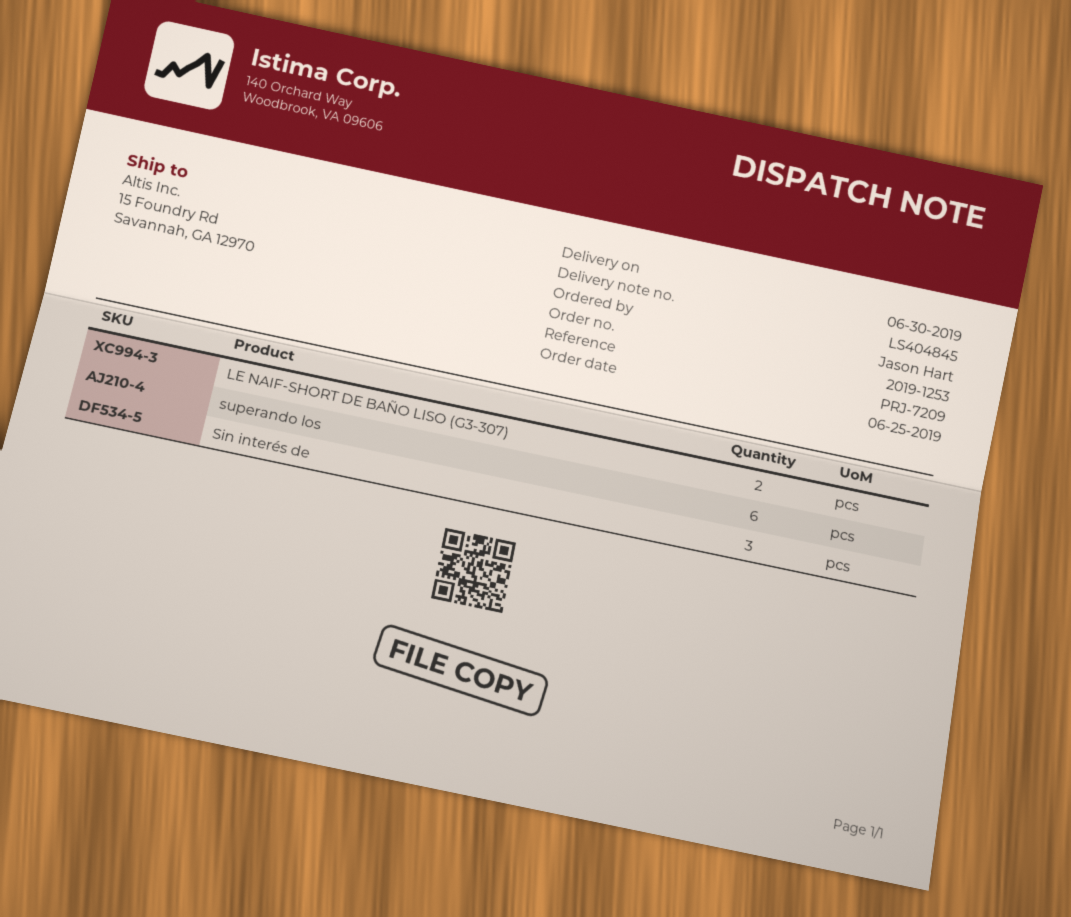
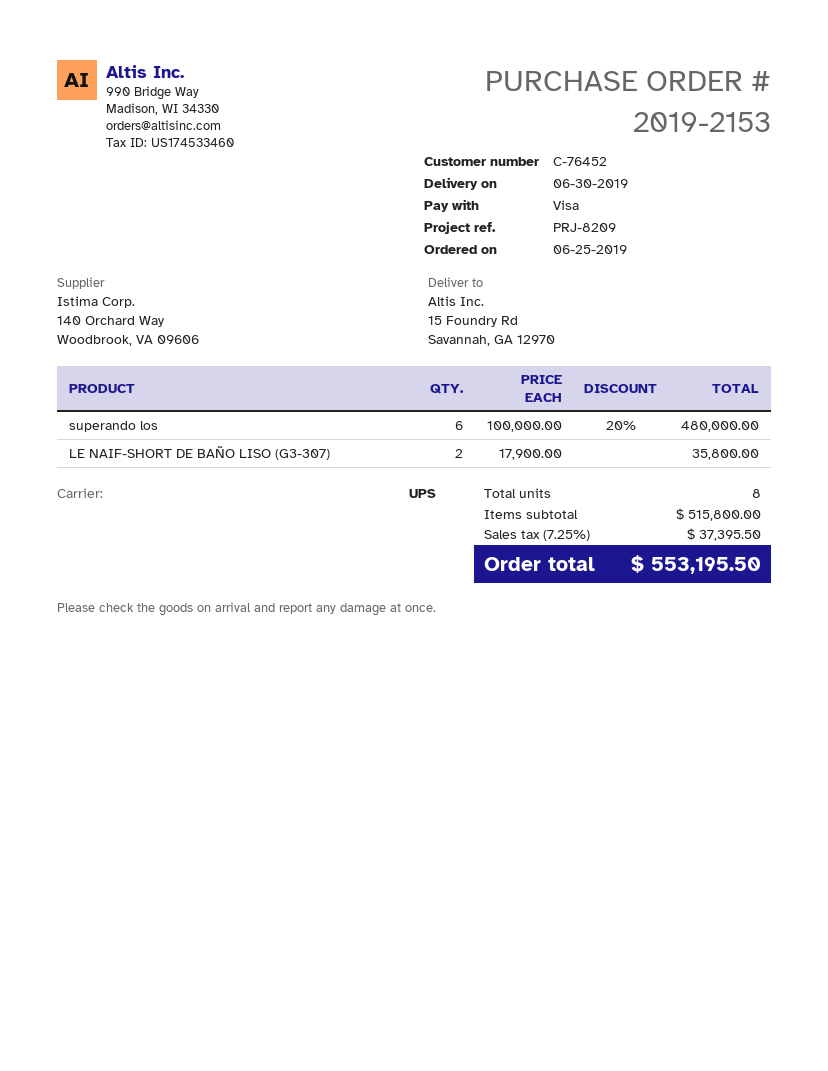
order number: 2019-1253 -> 2019-2153
reference: PRJ-7209 -> PRJ-8209
Sin interés de: 3 -> none

